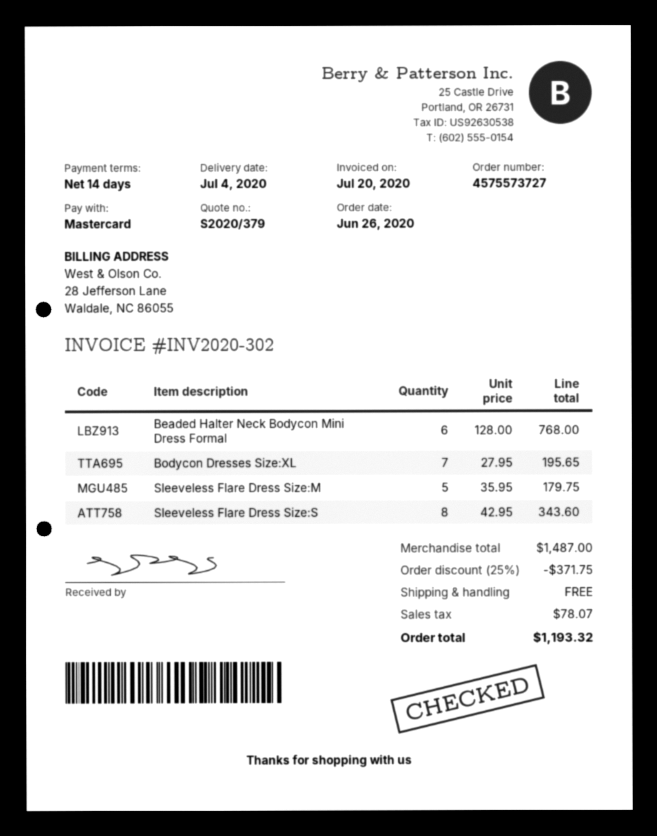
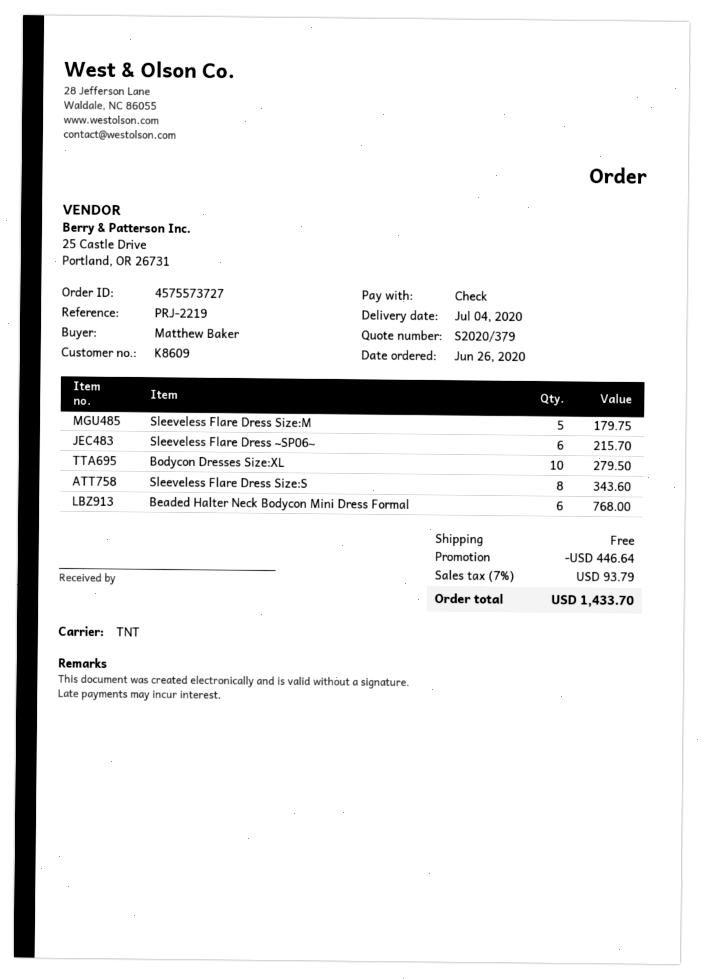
payment method: Mastercard -> cheque
Bodycon Dresses Size:XL: 7 for 195.65 -> 10 for 279.50
Sleeveless Flare Dress ~SP06~: none -> 6 for 215.70
discount: 371.75 -> 446.64
tax: 78.07 -> 93.79
total: 1193.32 -> 1433.70

